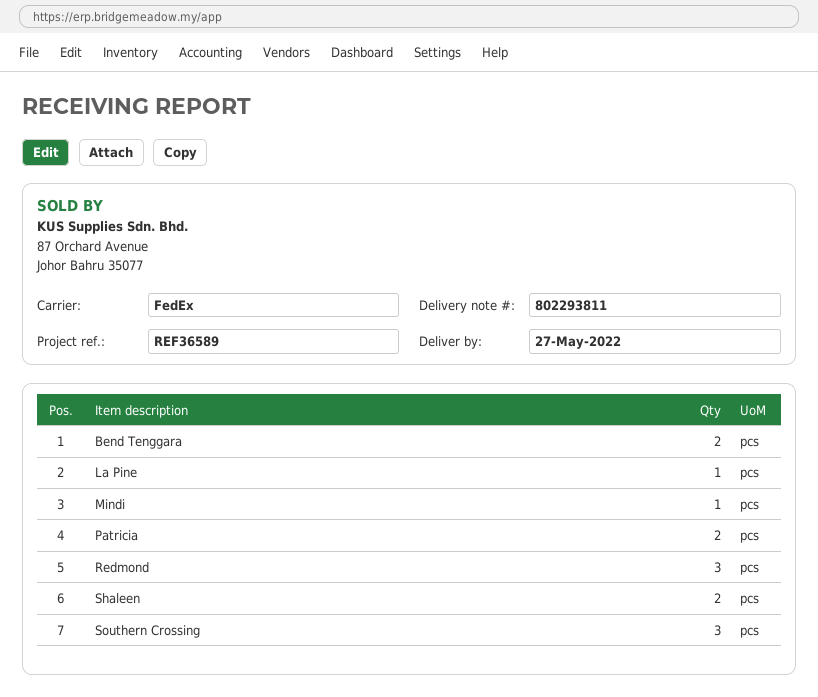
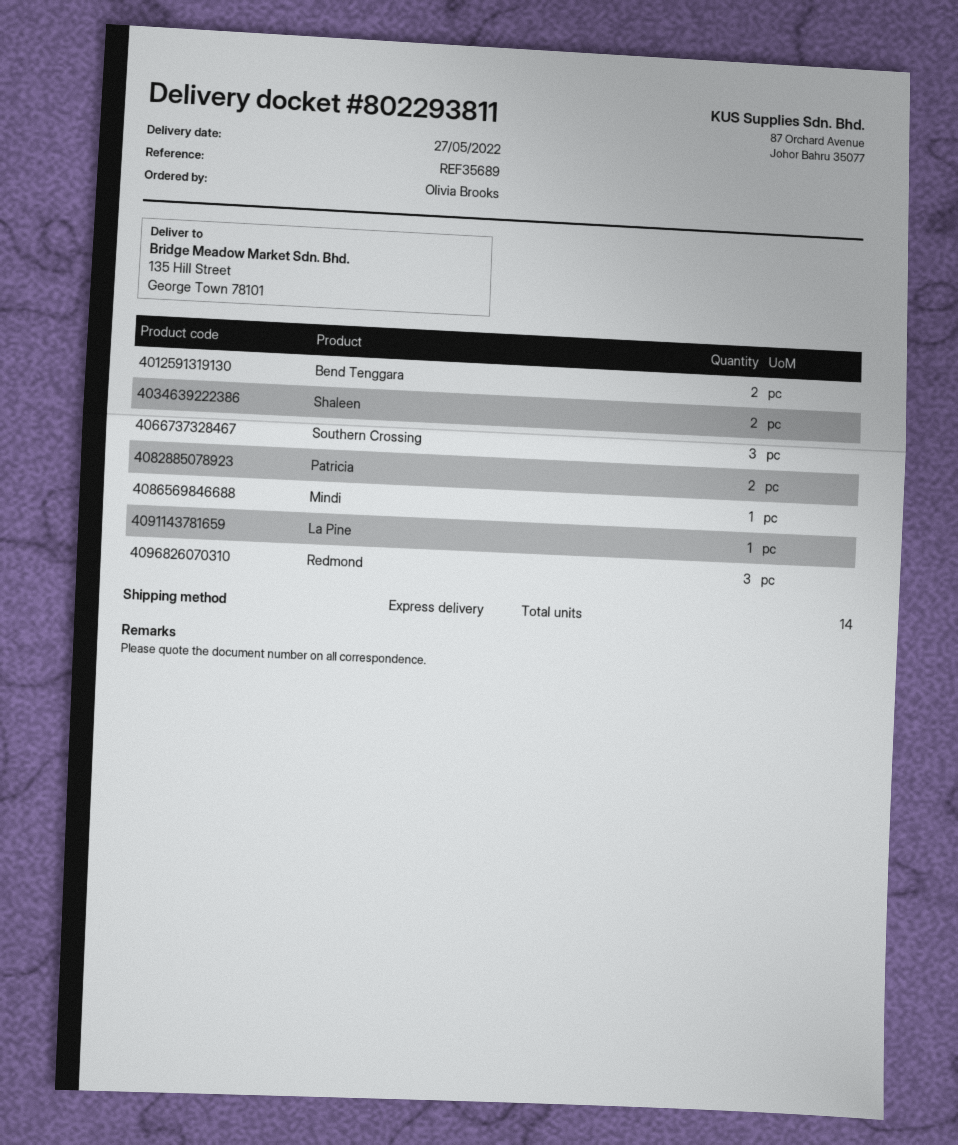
reference: REF36589 -> REF35689
shipping method: FedEx -> express

